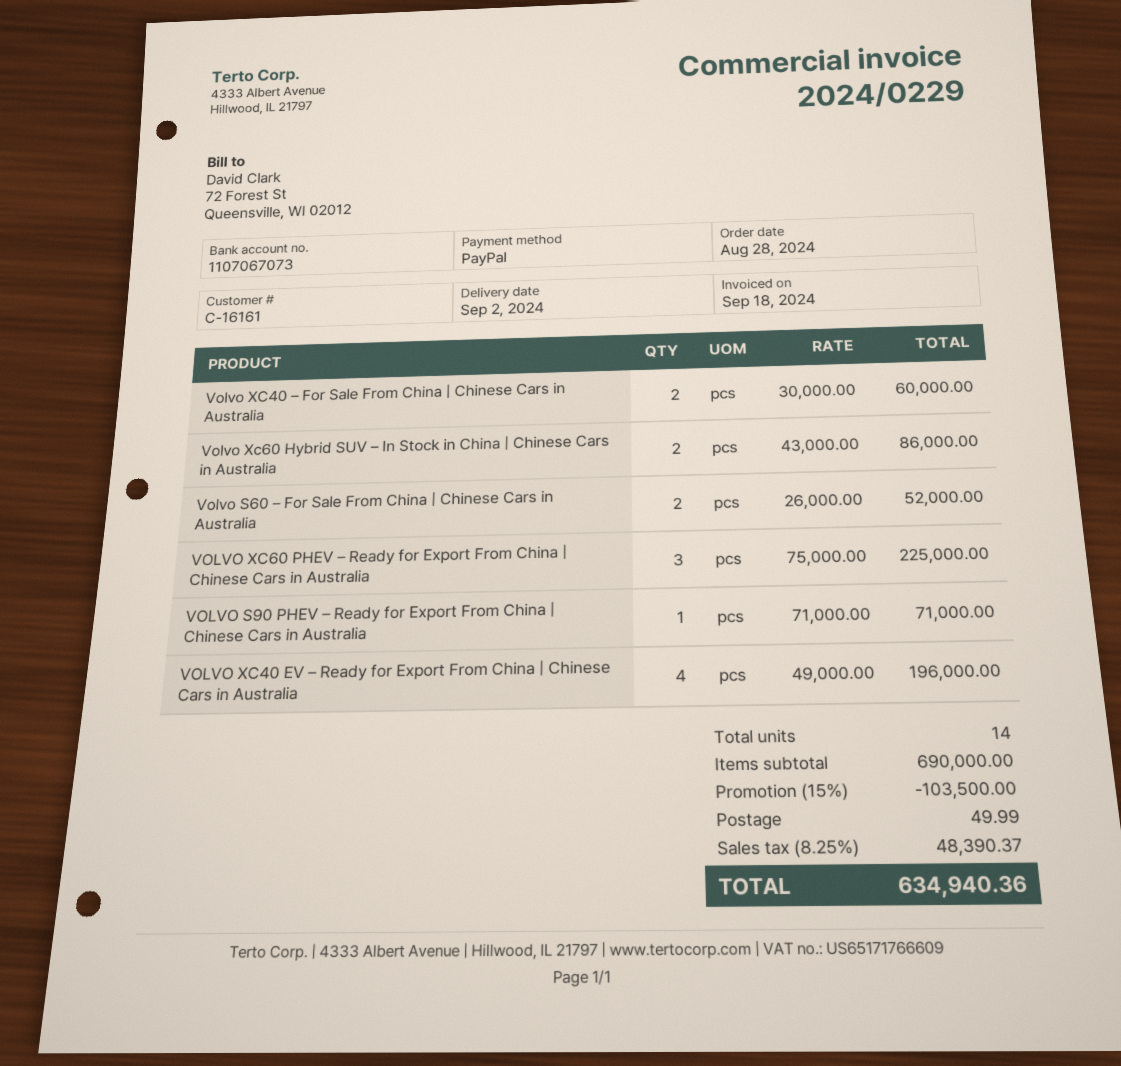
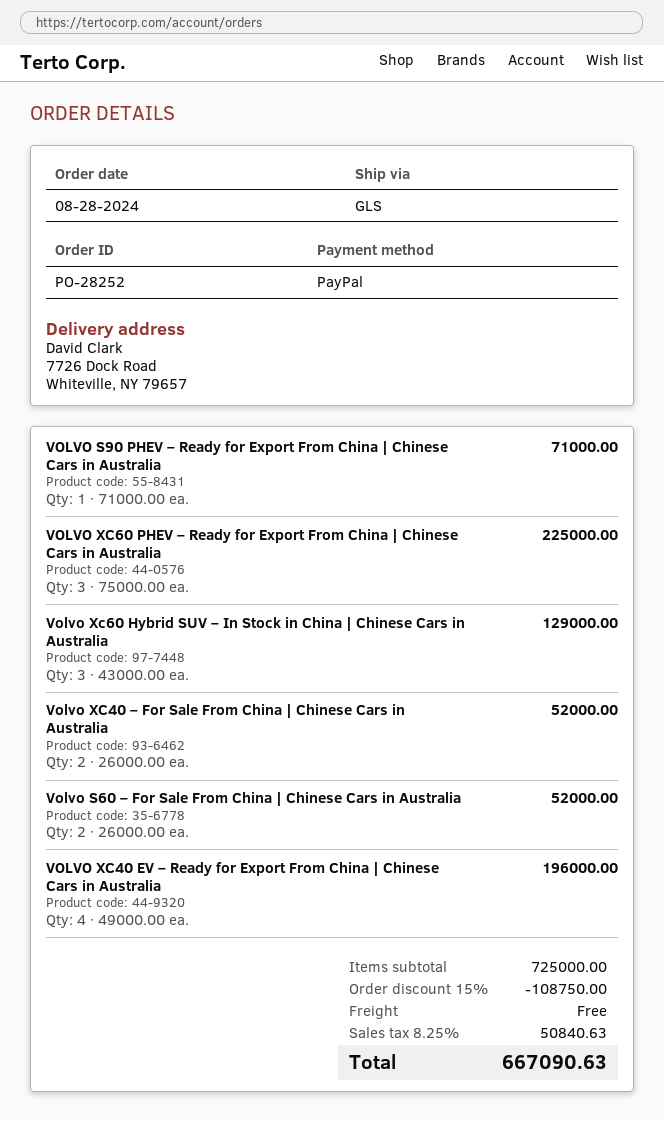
Volvo XC40 – For Sale From China | Chinese Cars in Australia: 2 x 30000.00 = 60000.00 -> 2 x 26000.00 = 52000.00
Volvo Xc60 Hybrid SUV – In Stock in China | Chinese Cars in Australia: 2 x 43000.00 = 86000.00 -> 3 x 43000.00 = 129000.00
subtotal: 690000.00 -> 725000.00
discount: 15% = 103500.00 -> 15% = 108750.00
shipping: 49.99 -> 0.00
tax: 8.25% = 48390.37 -> 8.25% = 50840.63
total: 634940.36 -> 667090.63

